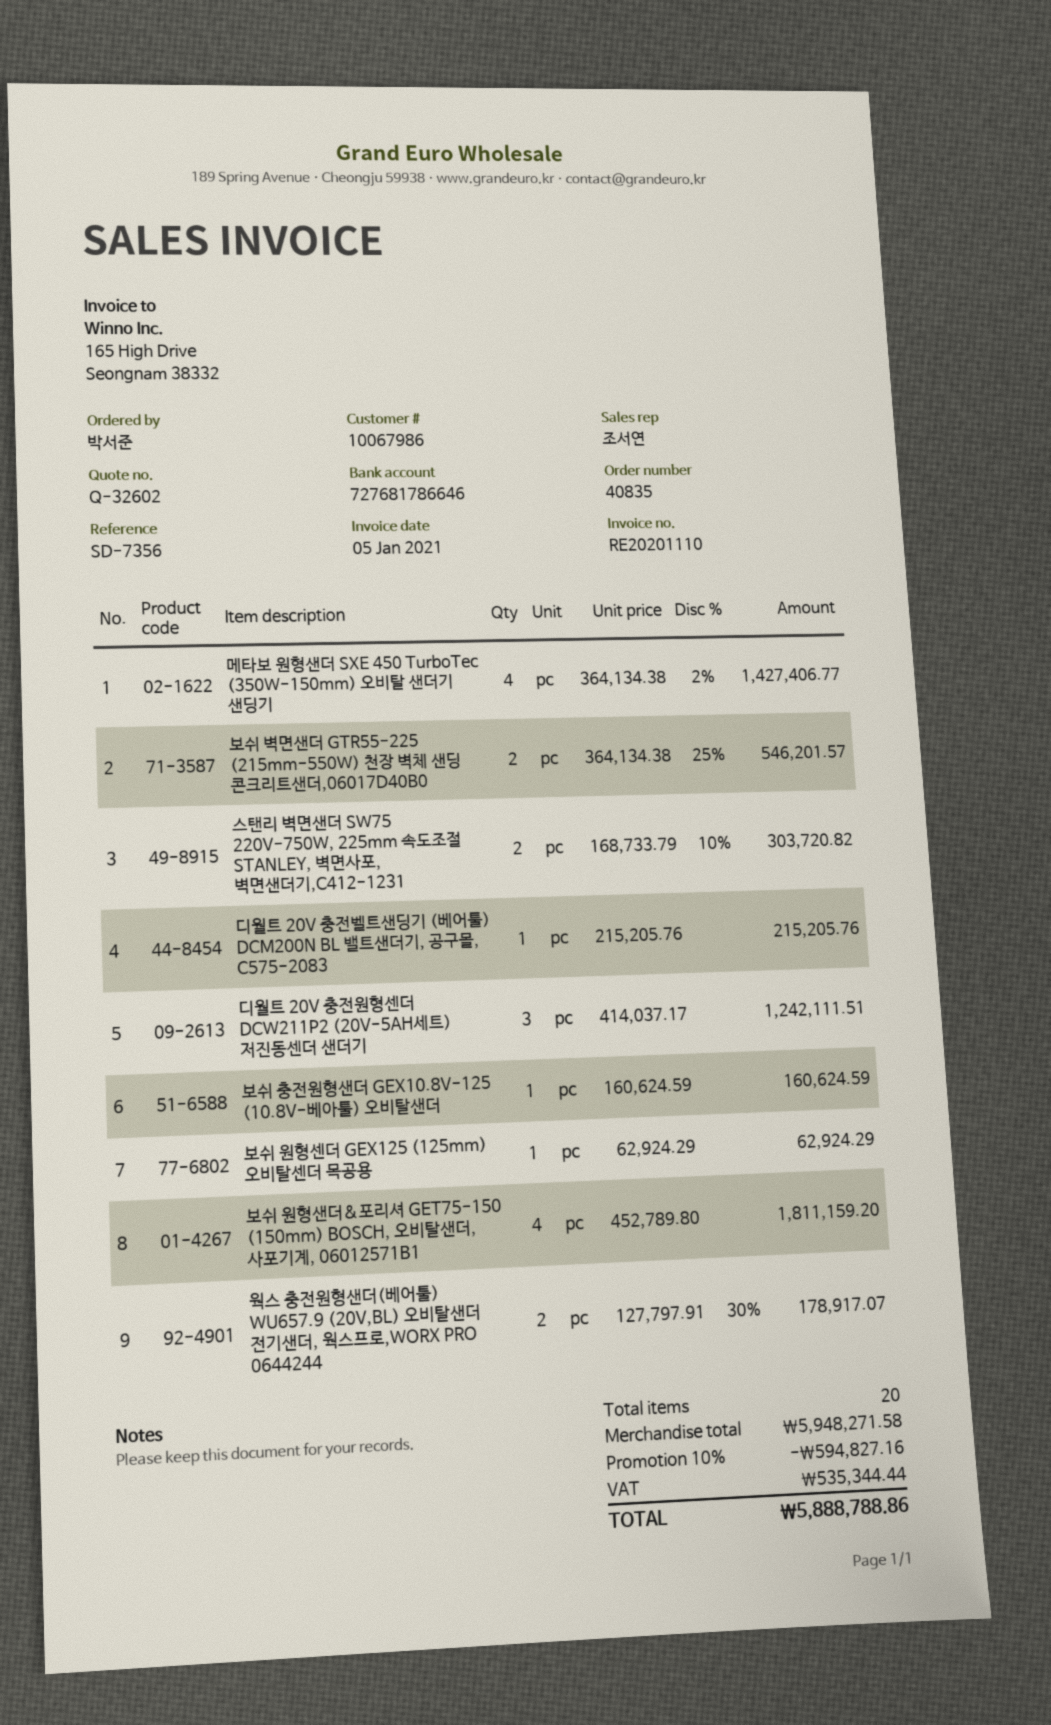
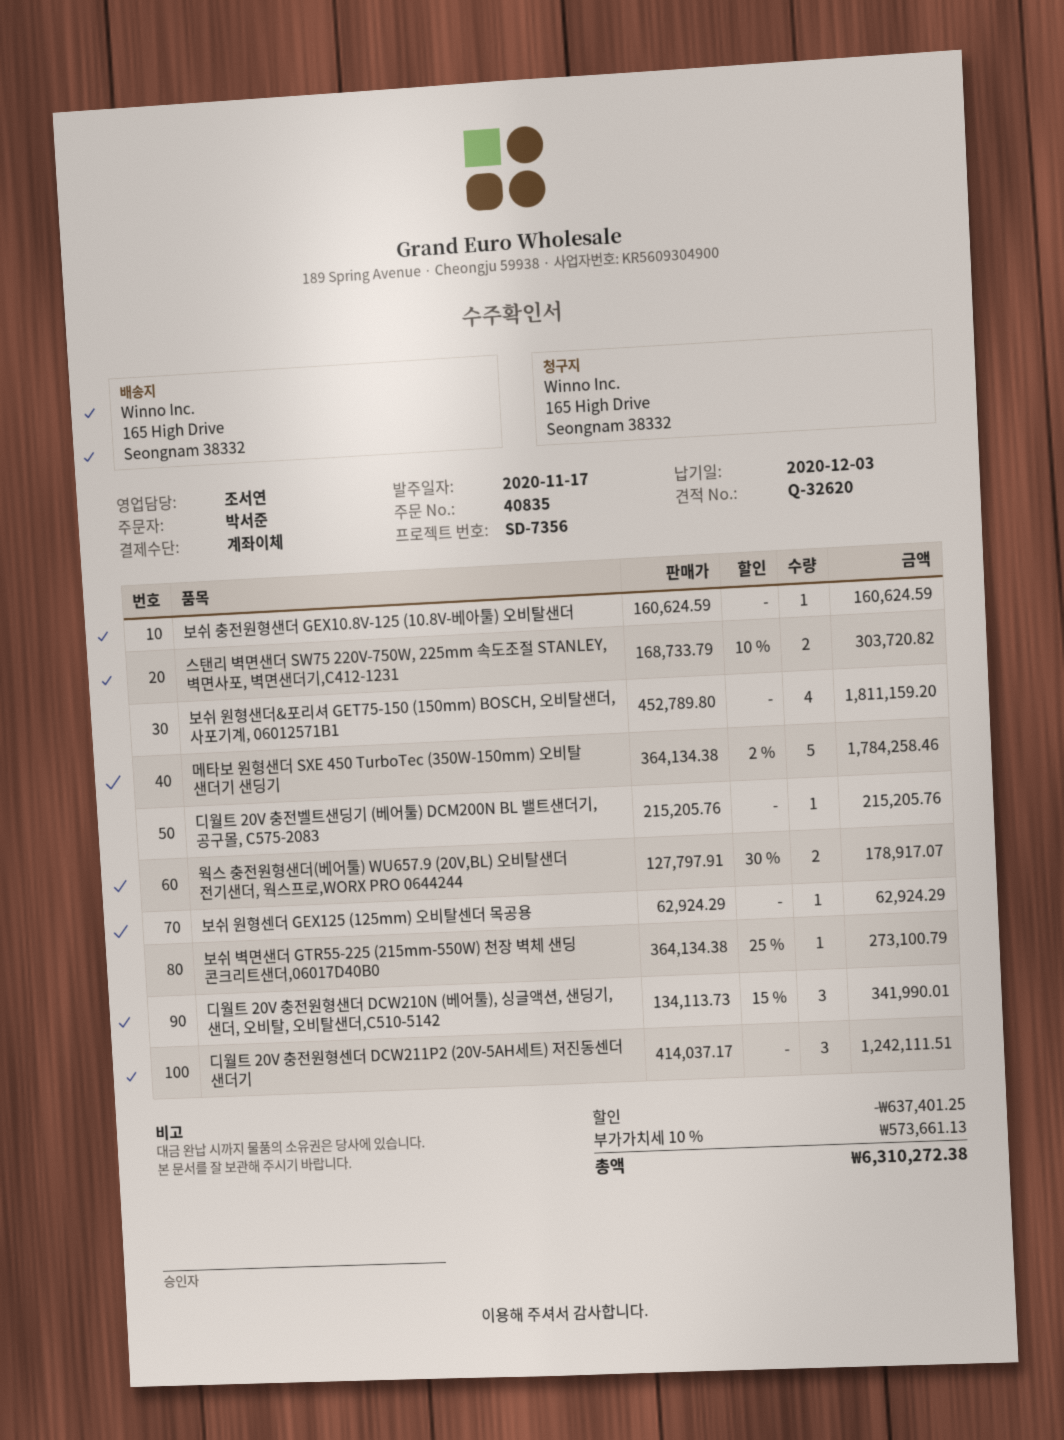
quote number: Q-32602 -> Q-32620
메타보 원형샌더 SXE 450 TurboTec (350W-150mm) 오비탈 샌더기 샌딩기: 4 x 364134.38 - 2% = 1427406.77 -> 5 x 364134.38 - 2% = 1784258.46
보쉬 벽면샌더 GTR55-225 (215mm-550W) 천장 벽체 샌딩 콘크리트샌더,06017D40B0: 2 x 364134.38 - 25% = 546201.57 -> 1 x 364134.38 - 25% = 273100.79
디월트 20V 충전원형샌더 DCW210N (베어툴), 싱글액션, 샌딩기, 샌더, 오비탈, 오비탈샌더,C510-5142: none -> 3 x 134113.73 - 15% = 341990.01
discount: 594827.16 -> 637401.25
tax: 535344.44 -> 573661.13
total: 5888788.86 -> 6310272.38

